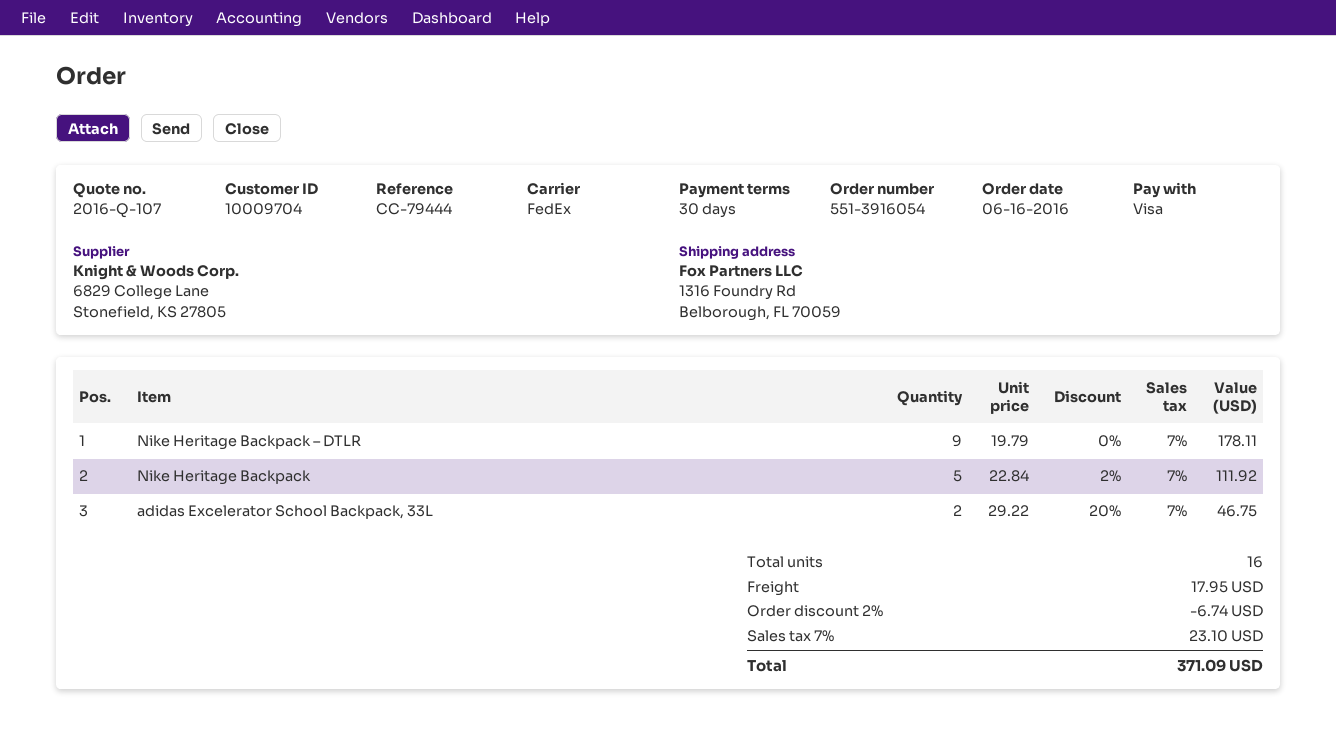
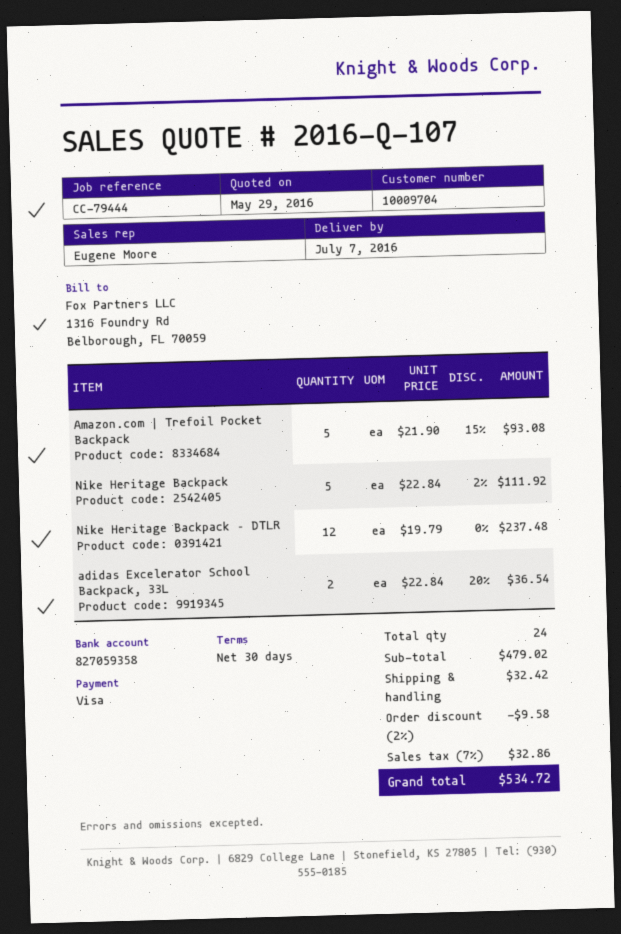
Nike Heritage Backpack – DTLR: 9 x 19.79 = 178.11 -> 12 x 19.79 = 237.48
adidas Excelerator School Backpack, 33L: 2 x 29.22 - 20% = 46.75 -> 2 x 22.84 - 20% = 36.54
Amazon.com | Trefoil Pocket Backpack: none -> 5 x 21.90 - 15% = 93.08
total quantity: 16 -> 24
discount: 2% = 6.74 -> 2% = 9.58
shipping: 17.95 -> 32.42
tax: 7% = 23.10 -> 7% = 32.86
total: 371.09 -> 534.72

